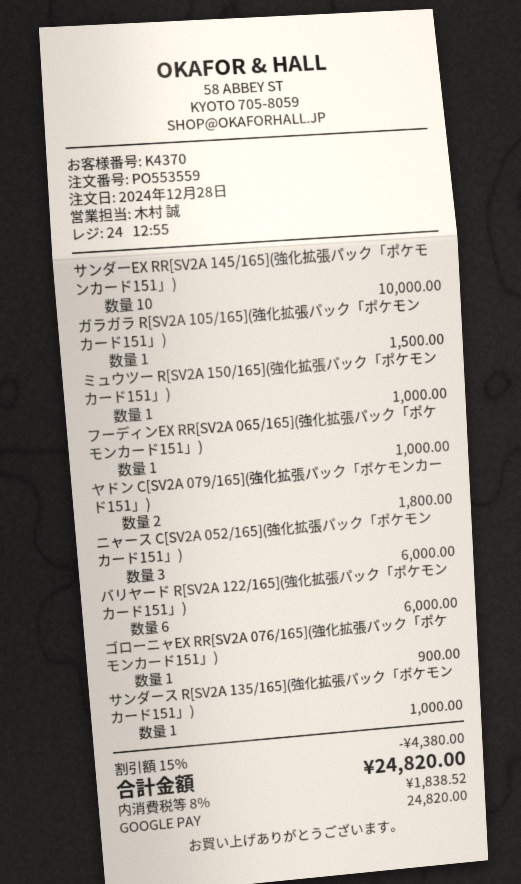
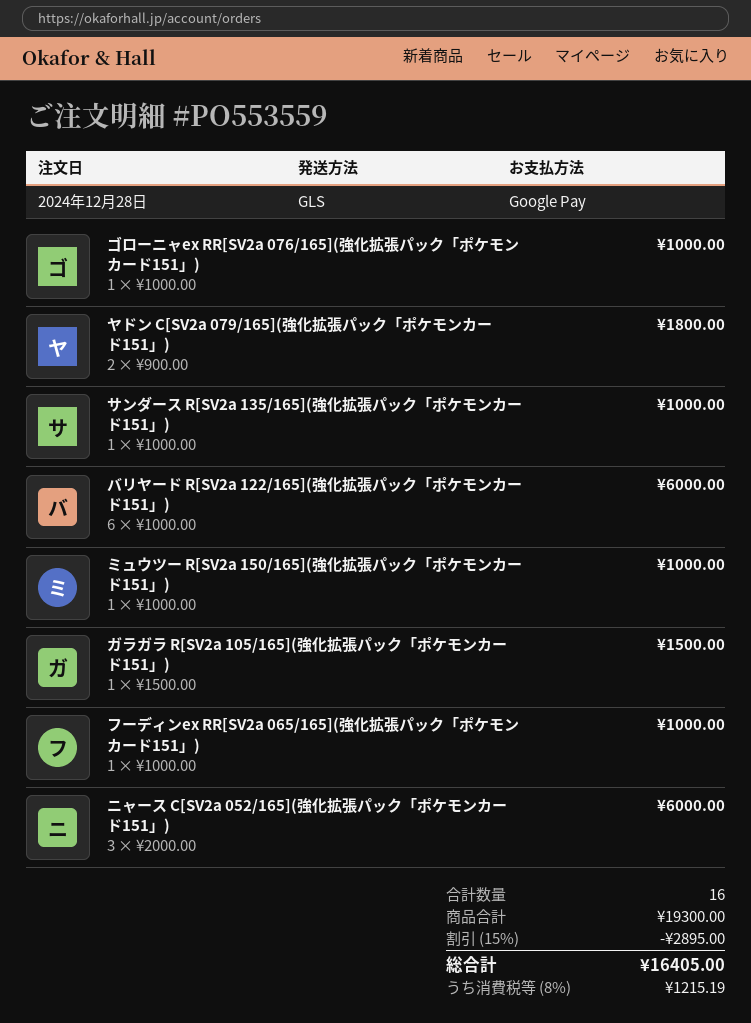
サンダーEX RR[SV2A 145/165](強化拡張パック「ポケモンカード151」): 10 for 10000.00 -> none
ゴローニャEX RR[SV2A 076/165](強化拡張パック「ポケモンカード151」): 1 for 900.00 -> 1 for 1000.00
discount: 15% = 4380.00 -> 15% = 2895.00
tax: 8% = 1838.52 -> 8% = 1215.19
total: 24820.00 -> 16405.00

